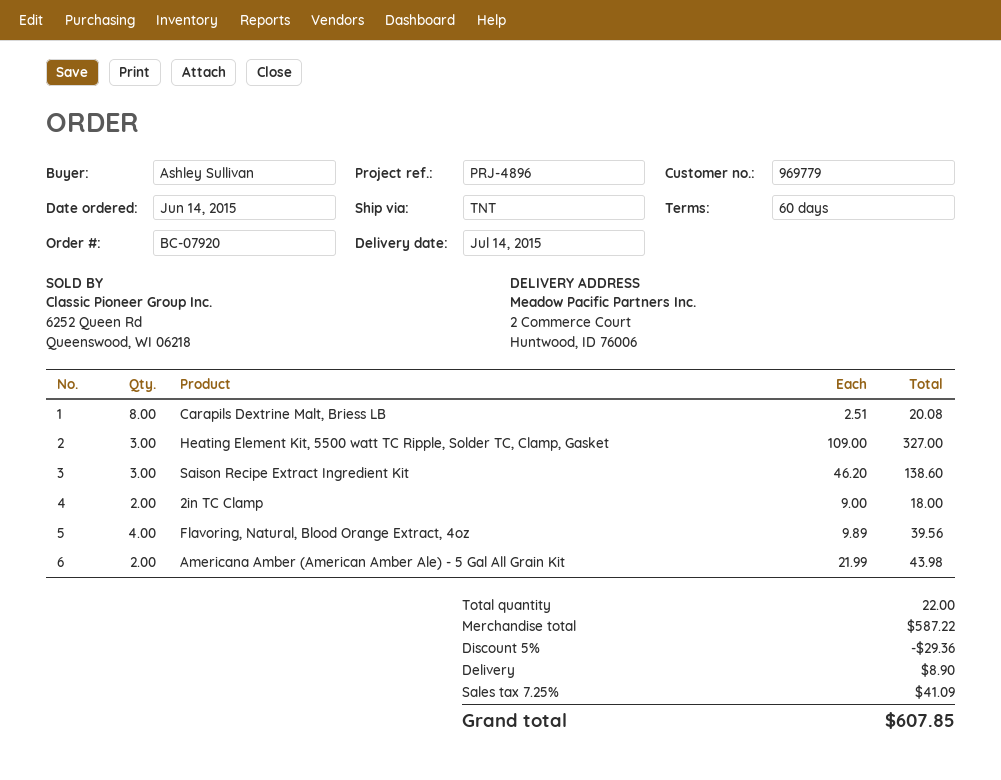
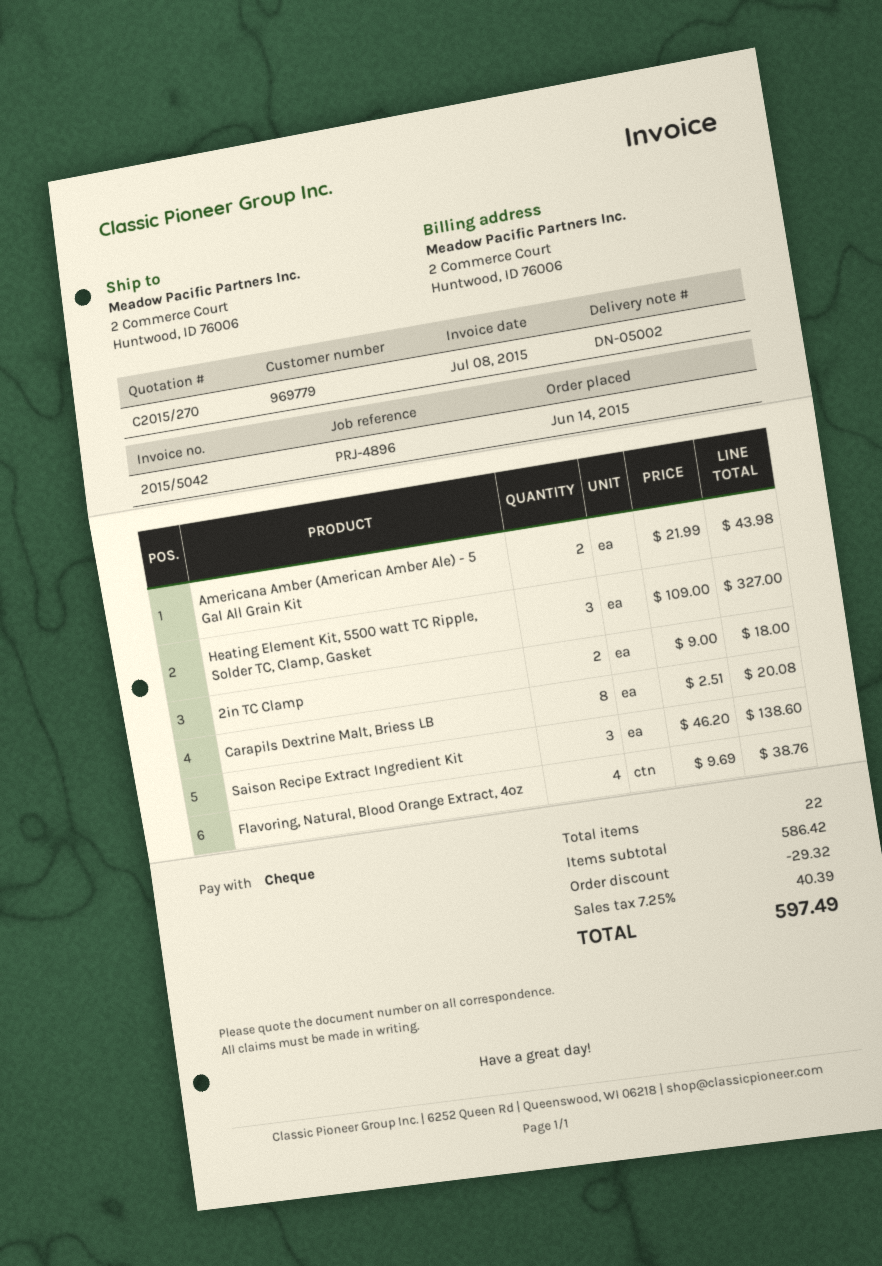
Flavoring, Natural, Blood Orange Extract, 4oz: 4 x 9.89 = 39.56 -> 4 x 9.69 = 38.76
subtotal: 587.22 -> 586.42
discount: 29.36 -> 29.32
shipping: 8.90 -> none
tax: 7.25% = 41.09 -> 7.25% = 40.39
total: 607.85 -> 597.49

